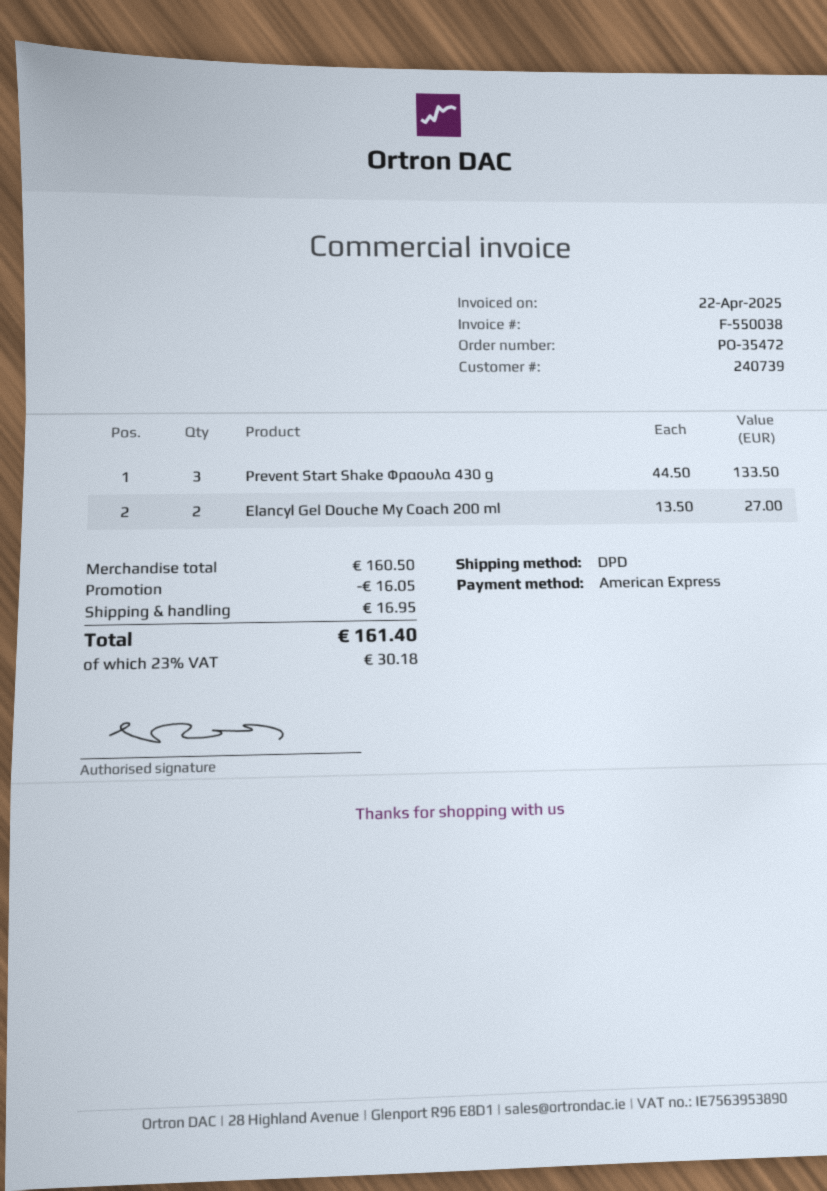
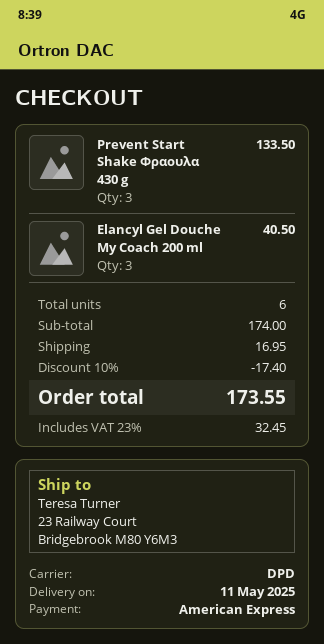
Elancyl Gel Douche My Coach 200 ml: 2 for 27.00 -> 3 for 40.50
subtotal: 160.50 -> 174.00
discount: 16.05 -> 17.40
tax: 23% = 30.18 -> 23% = 32.45
total: 161.40 -> 173.55

